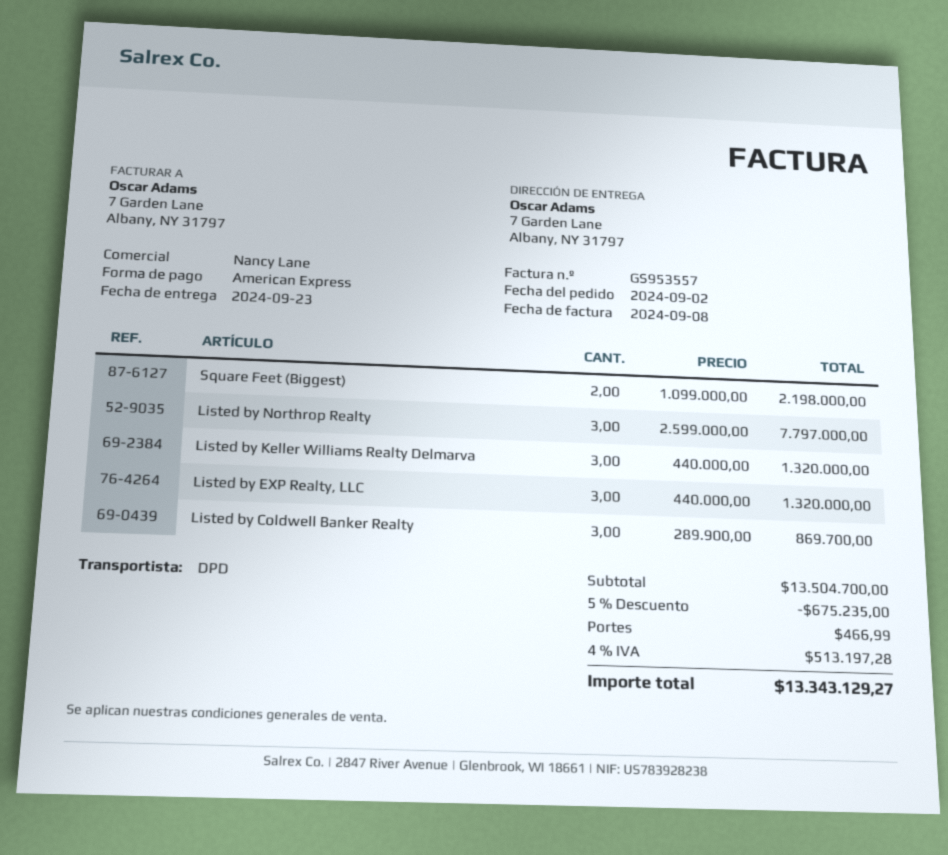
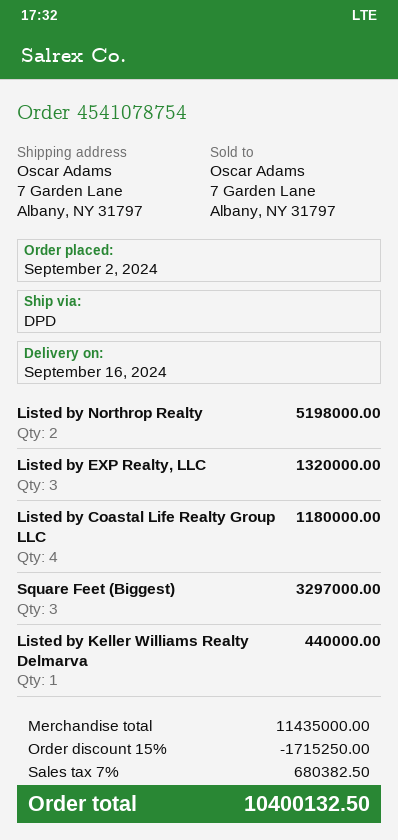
delivery date: 2024-09-23 -> 2024-09-16
Square Feet (Biggest): 2 for 2198000.00 -> 3 for 3297000.00
Listed by Northrop Realty: 3 for 7797000.00 -> 2 for 5198000.00
Listed by Keller Williams Realty Delmarva: 3 for 1320000.00 -> 1 for 440000.00
Listed by Coldwell Banker Realty: 3 for 869700.00 -> none
Listed by Coastal Life Realty Group LLC: none -> 4 for 1180000.00
subtotal: 13504700.00 -> 11435000.00
discount: 5% = 675235.00 -> 15% = 1715250.00
shipping: 466.99 -> none
tax: 4% = 513197.28 -> 7% = 680382.50
total: 13343129.27 -> 10400132.50

